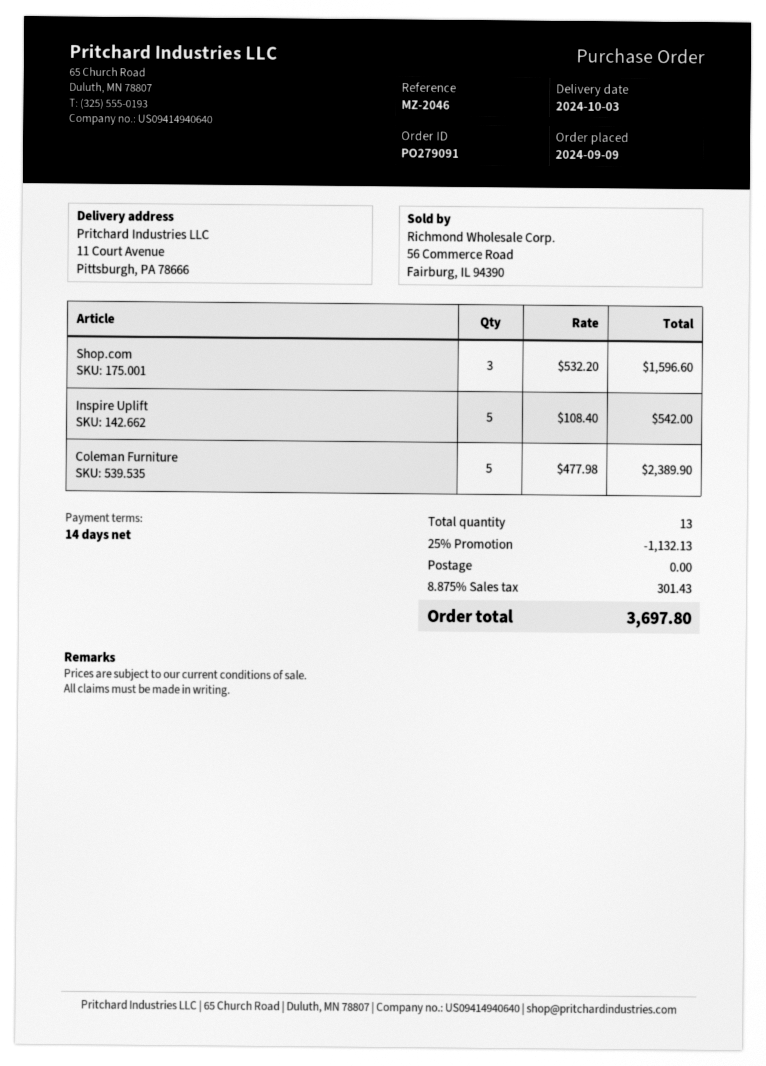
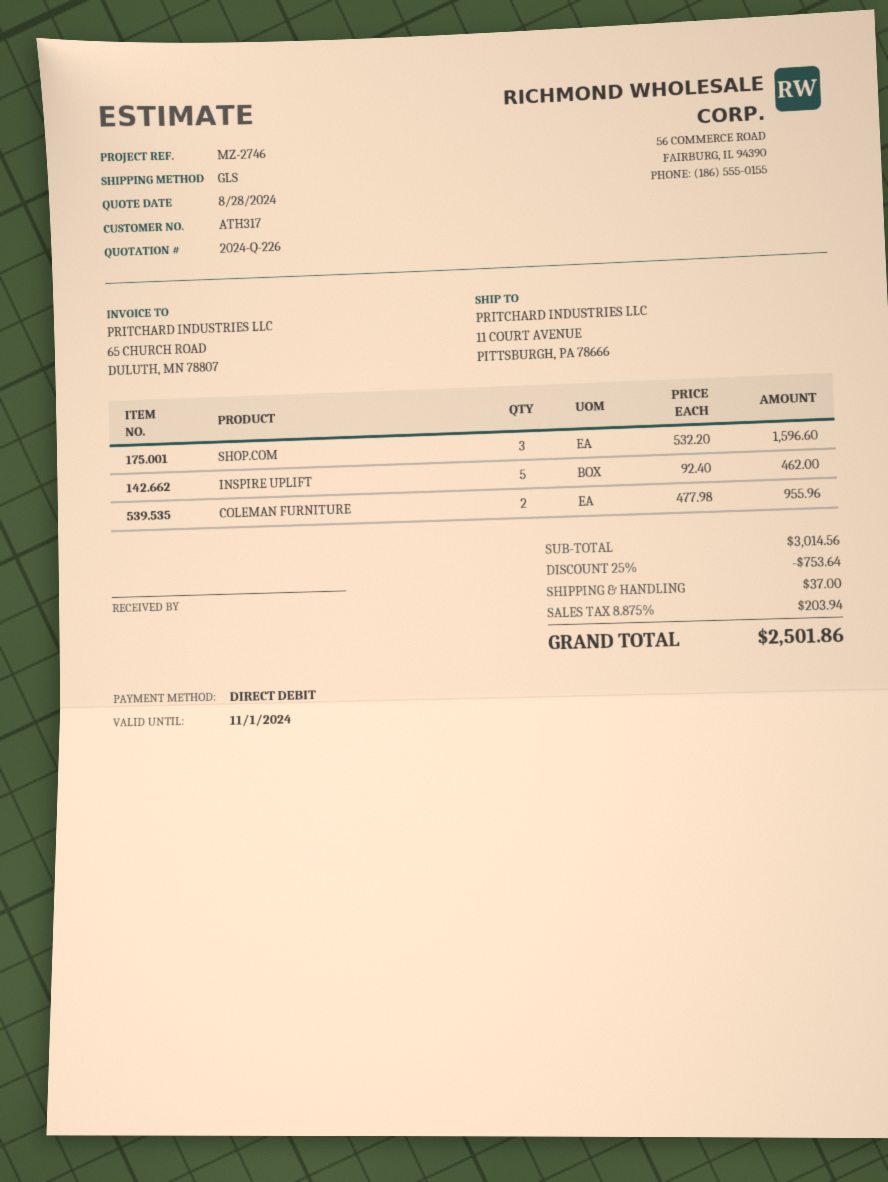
reference: MZ-2046 -> MZ-2746
Inspire Uplift: 5 x 108.40 = 542.00 -> 5 x 92.40 = 462.00
Coleman Furniture: 5 x 477.98 = 2389.90 -> 2 x 477.98 = 955.96
discount: 25% = 1132.13 -> 25% = 753.64
shipping: 0.00 -> 37.00
tax: 8.875% = 301.43 -> 8.875% = 203.94
total: 3697.80 -> 2501.86

